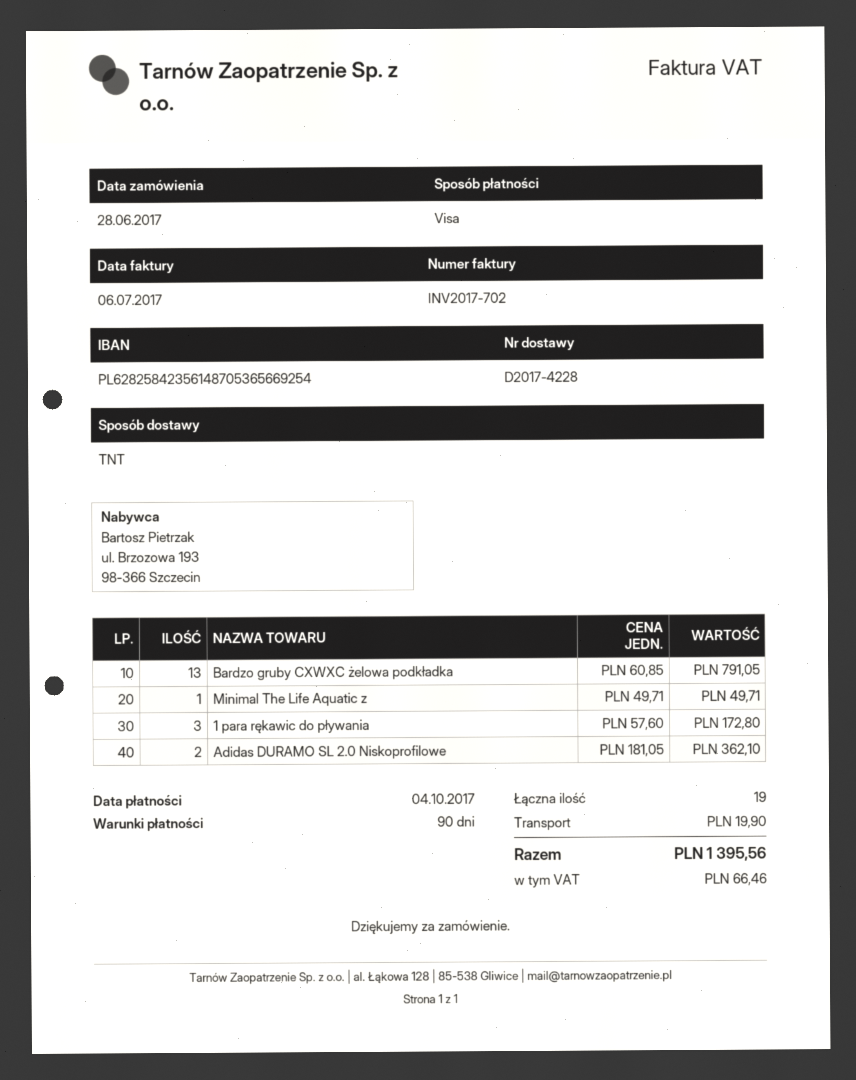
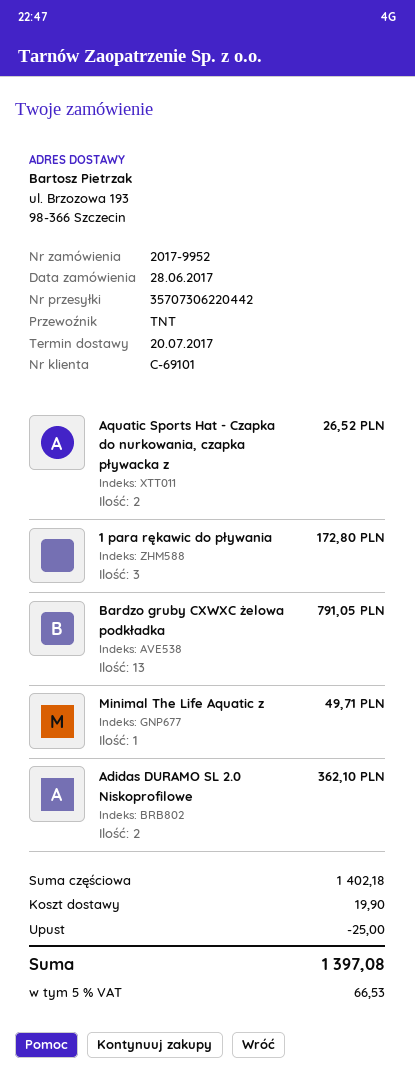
Aquatic Sports Hat - Czapka do nurkowania, czapka pływacka z: none -> 2 for 26.52
discount: none -> 25.00
tax: 66.46 -> 66.53
total: 1395.56 -> 1397.08

